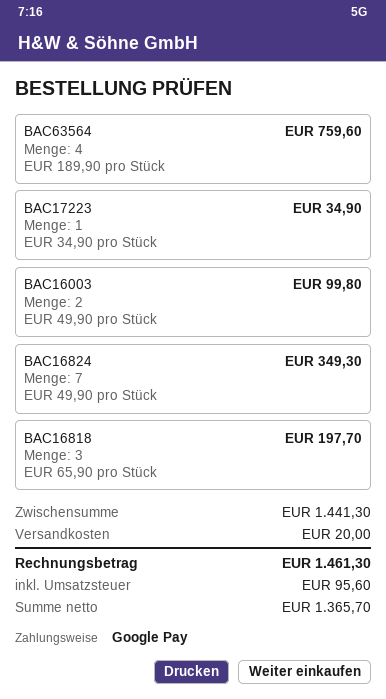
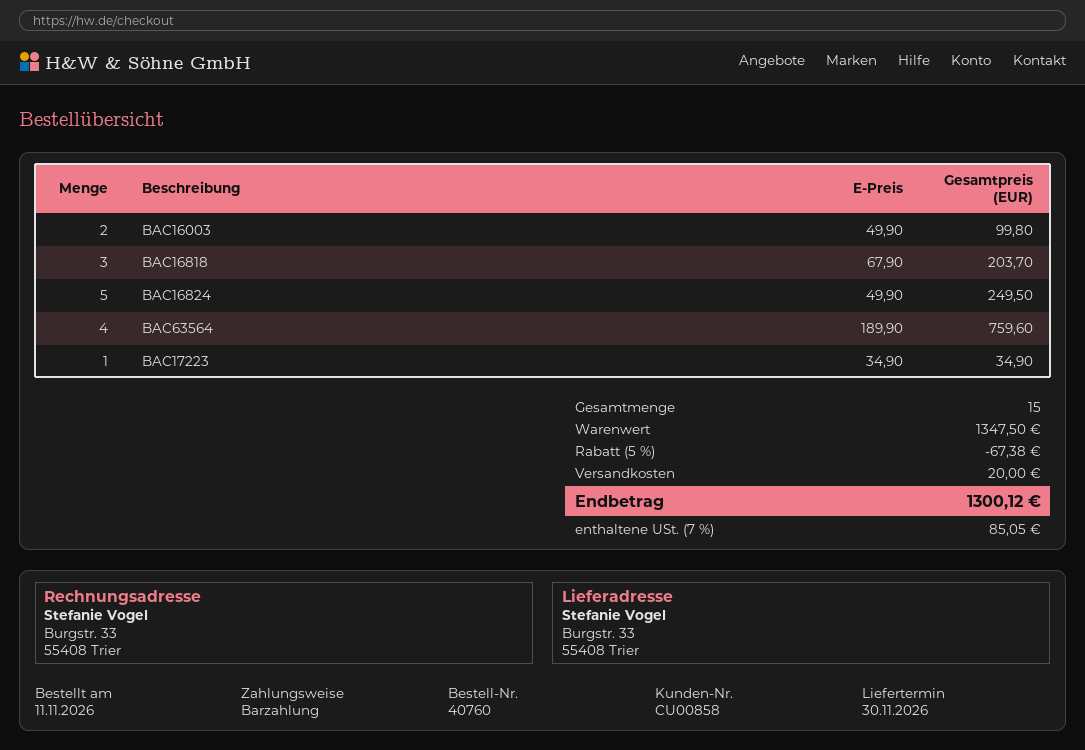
payment method: Google Pay -> cash
BAC16824: 7 x 49.90 = 349.30 -> 5 x 49.90 = 249.50
BAC16818: 3 x 65.90 = 197.70 -> 3 x 67.90 = 203.70
subtotal: 1441.30 -> 1347.50
discount: none -> 5% = 67.38
tax: 95.60 -> 85.05
total: 1461.30 -> 1300.12

